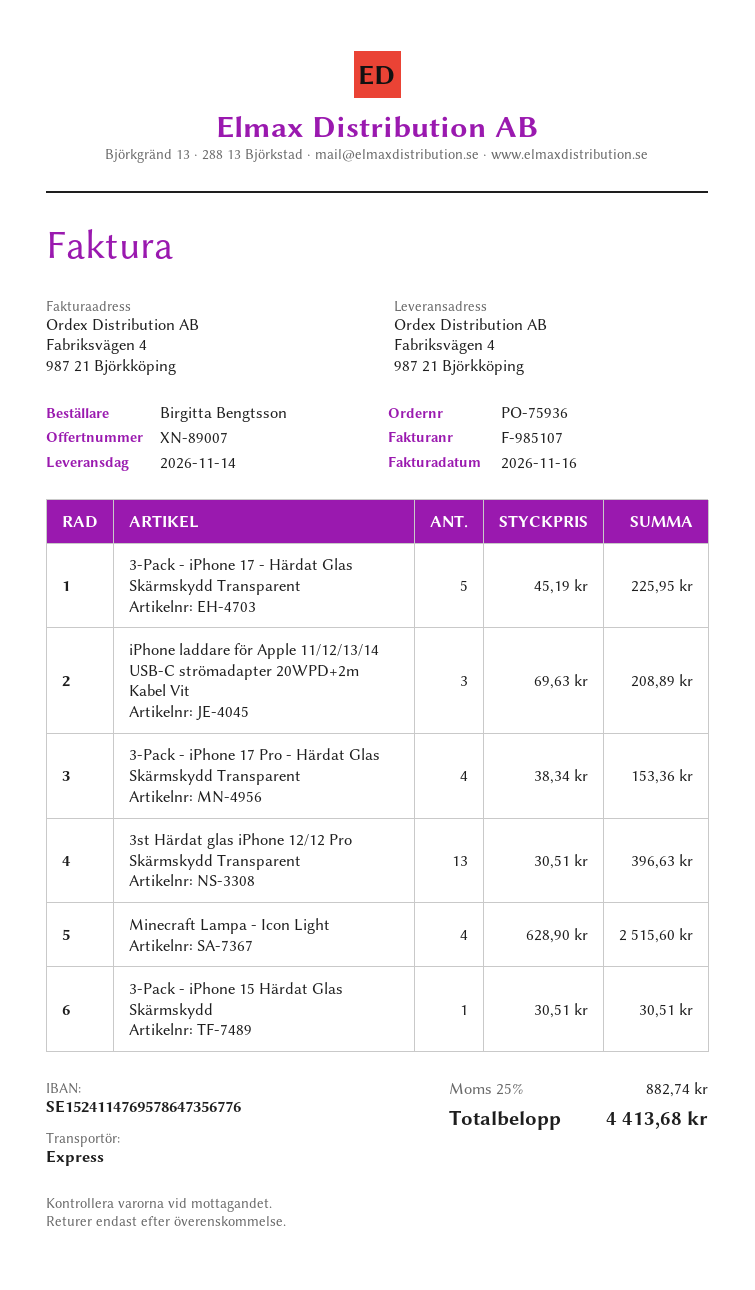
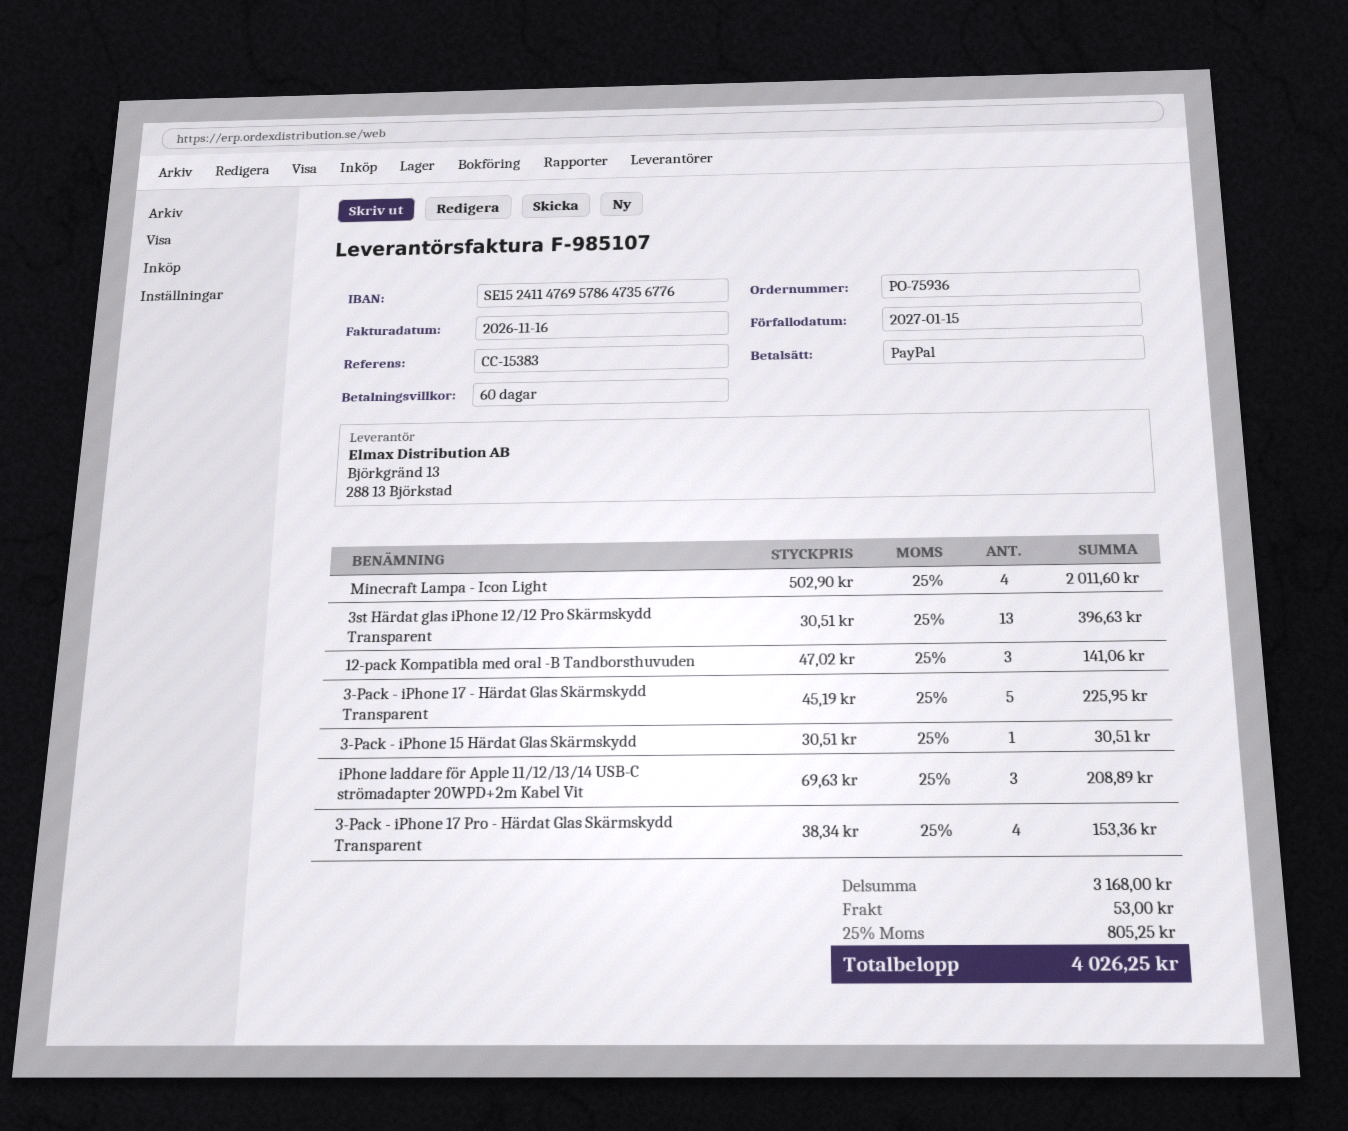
Minecraft Lampa - Icon Light: 4 x 628.90 = 2515.60 -> 4 x 502.90 = 2011.60
12-pack Kompatibla med oral -B Tandborsthuvuden: none -> 3 x 47.02 = 141.06
shipping: none -> 53.00
tax: 25% = 882.74 -> 25% = 805.25
total: 4413.68 -> 4026.25

